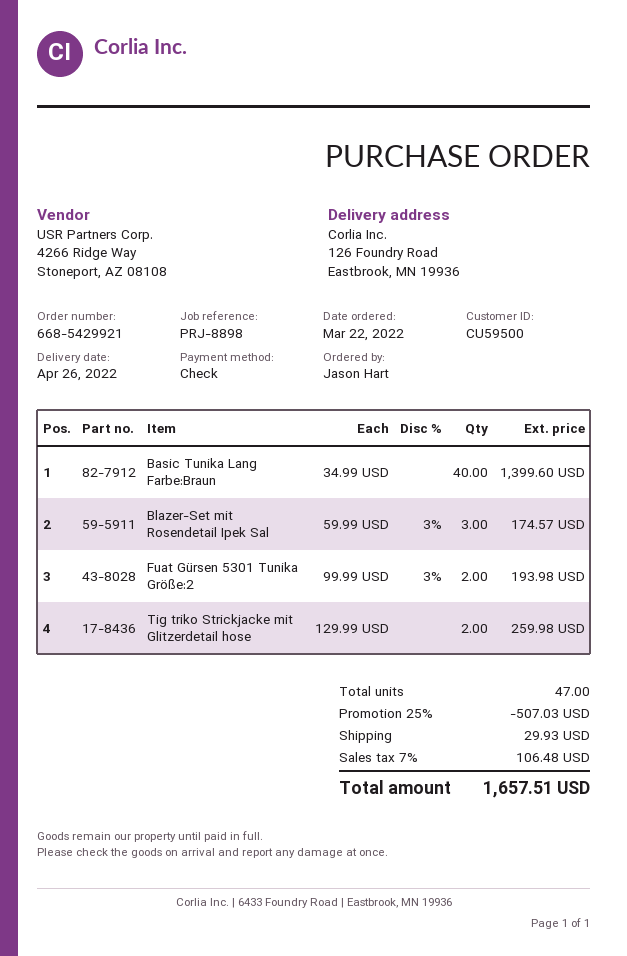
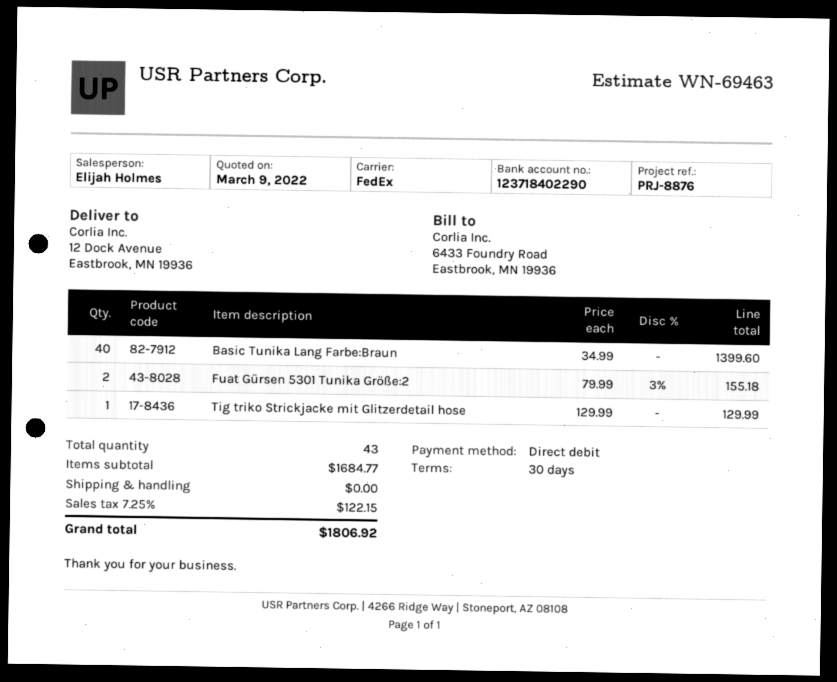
reference: PRJ-8898 -> PRJ-8876
payment method: cheque -> direct debit
ship to: 126 Foundry Road, Eastbrook, MN 19936 -> 12 Dock Avenue, Eastbrook, MN 19936
Blazer-Set mit Rosendetail Ipek Sal: 3 x 59.99 - 3% = 174.57 -> none
Fuat Gürsen 5301 Tunika Größe:2: 2 x 99.99 - 3% = 193.98 -> 2 x 79.99 - 3% = 155.18
Tig triko Strickjacke mit Glitzerdetail hose: 2 x 129.99 = 259.98 -> 1 x 129.99 = 129.99
total quantity: 47 -> 43
discount: 25% = 507.03 -> none
shipping: 29.93 -> 0.00
tax: 7% = 106.48 -> 7.25% = 122.15
total: 1657.51 -> 1806.92

